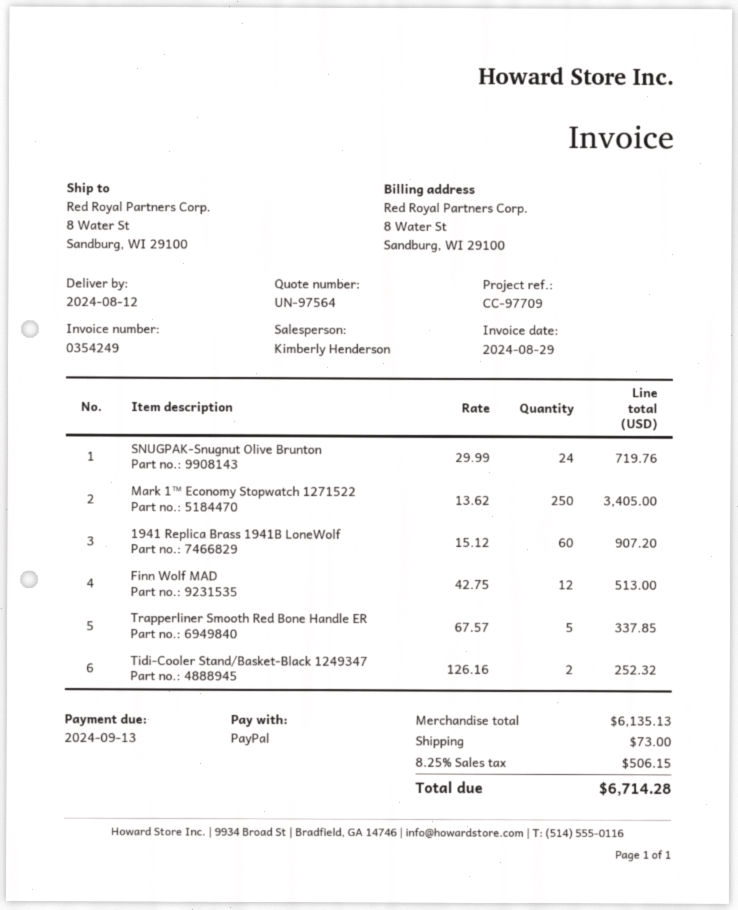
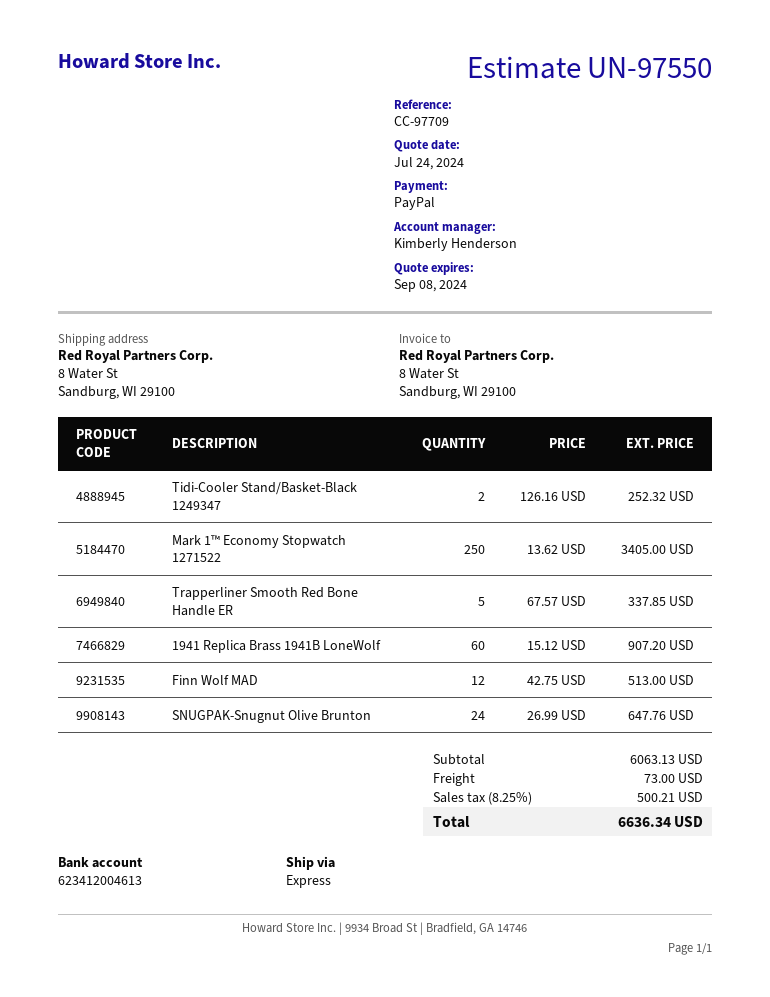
quote number: UN-97564 -> UN-97550
SNUGPAK-Snugnut Olive Brunton: 24 x 29.99 = 719.76 -> 24 x 26.99 = 647.76
subtotal: 6135.13 -> 6063.13
tax: 8.25% = 506.15 -> 8.25% = 500.21
total: 6714.28 -> 6636.34

